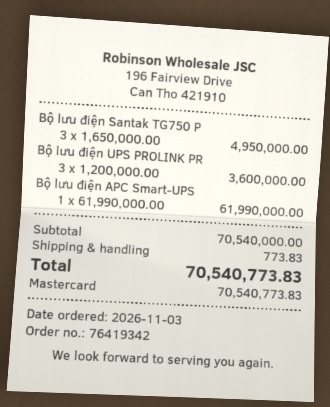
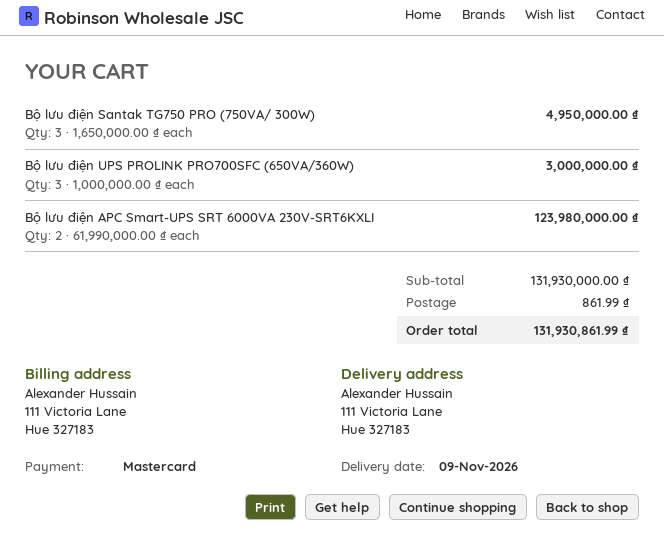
Bộ lưu điện UPS PROLINK PR: 3 x 1200000.00 = 3600000.00 -> 3 x 1000000.00 = 3000000.00
Bộ lưu điện APC Smart-UPS: 1 x 61990000.00 = 61990000.00 -> 2 x 61990000.00 = 123980000.00
subtotal: 70540000.00 -> 131930000.00
shipping: 773.83 -> 861.99
total: 70540773.83 -> 131930861.99

